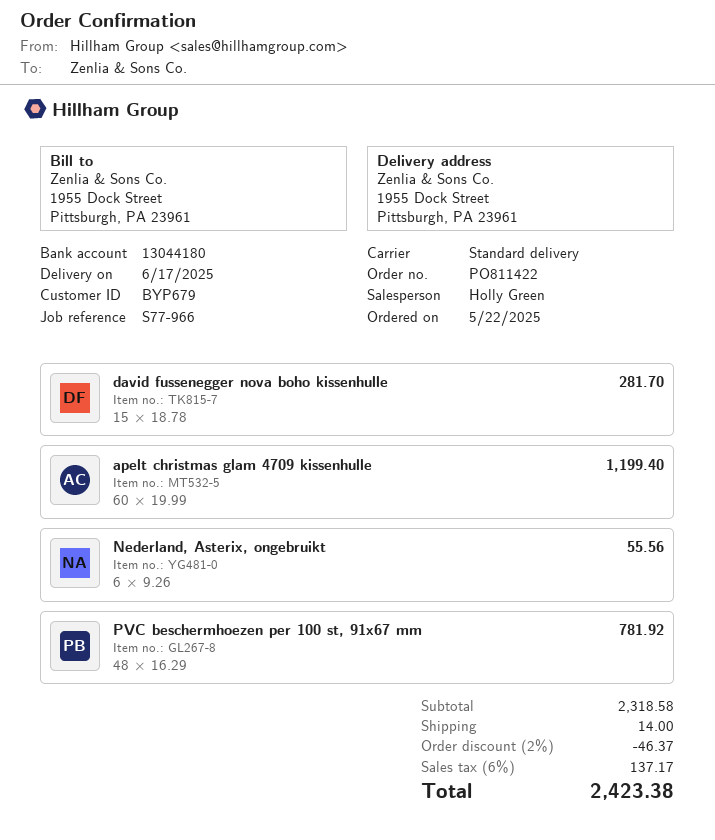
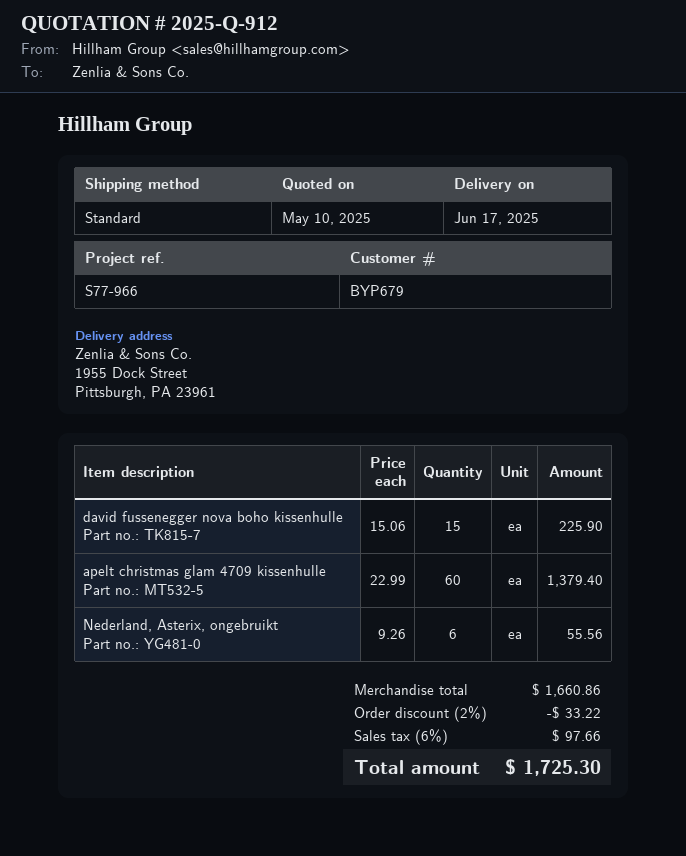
david fussenegger nova boho kissenhulle: 15 x 18.78 = 281.70 -> 15 x 15.06 = 225.90
apelt christmas glam 4709 kissenhulle: 60 x 19.99 = 1199.40 -> 60 x 22.99 = 1379.40
PVC beschermhoezen per 100 st, 91x67 mm: 48 x 16.29 = 781.92 -> none
subtotal: 2318.58 -> 1660.86
discount: 2% = 46.37 -> 2% = 33.22
shipping: 14.00 -> none
tax: 6% = 137.17 -> 6% = 97.66
total: 2423.38 -> 1725.30

